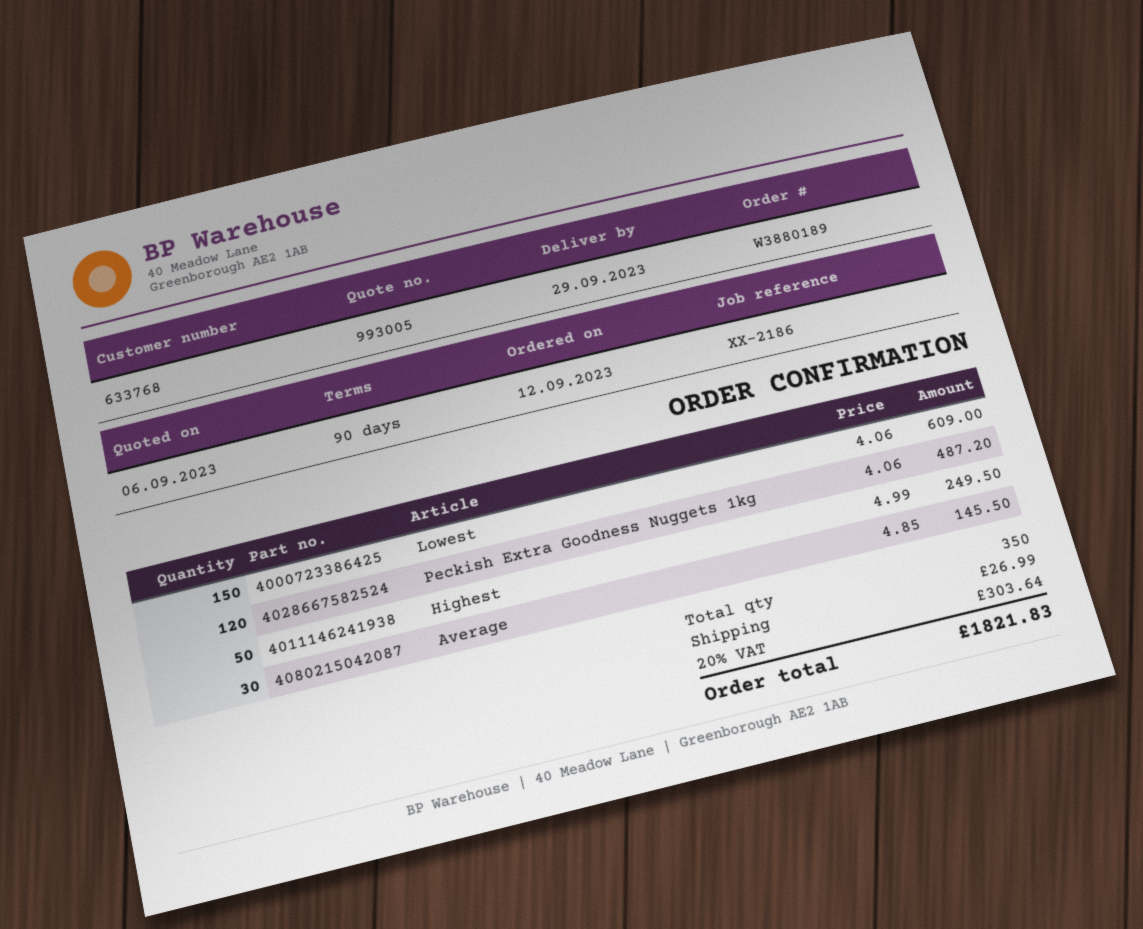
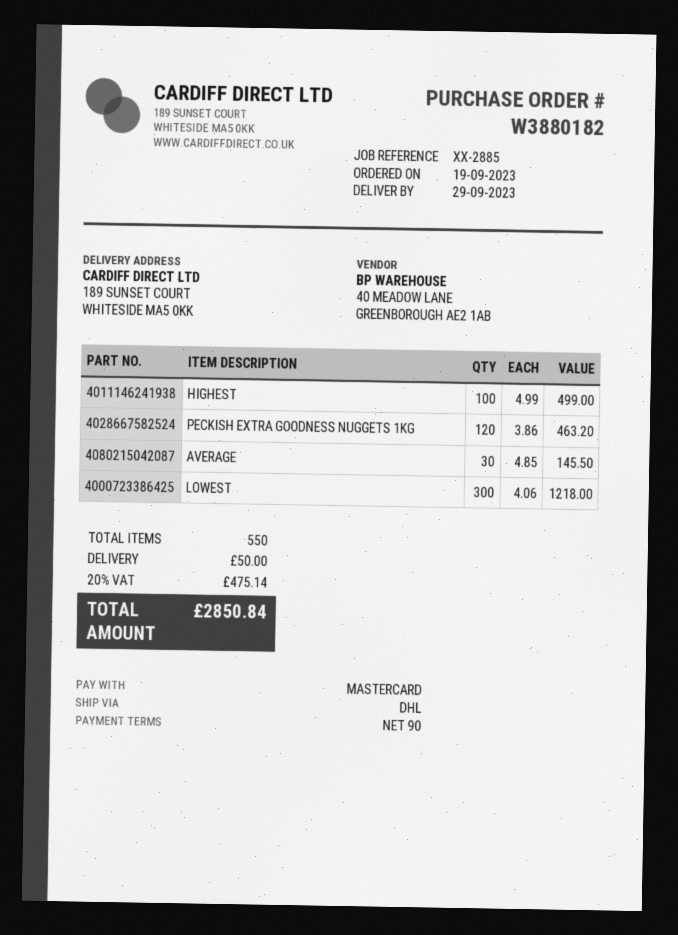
order number: W3880189 -> W3880182
order date: 2023-09-12 -> 2023-09-19
reference: XX-2186 -> XX-2885
Lowest: 150 x 4.06 = 609.00 -> 300 x 4.06 = 1218.00
Peckish Extra Goodness Nuggets 1kg: 120 x 4.06 = 487.20 -> 120 x 3.86 = 463.20
Highest: 50 x 4.99 = 249.50 -> 100 x 4.99 = 499.00
total quantity: 350 -> 550
shipping: 26.99 -> 50.00
tax: 20% = 303.64 -> 20% = 475.14
total: 1821.83 -> 2850.84

